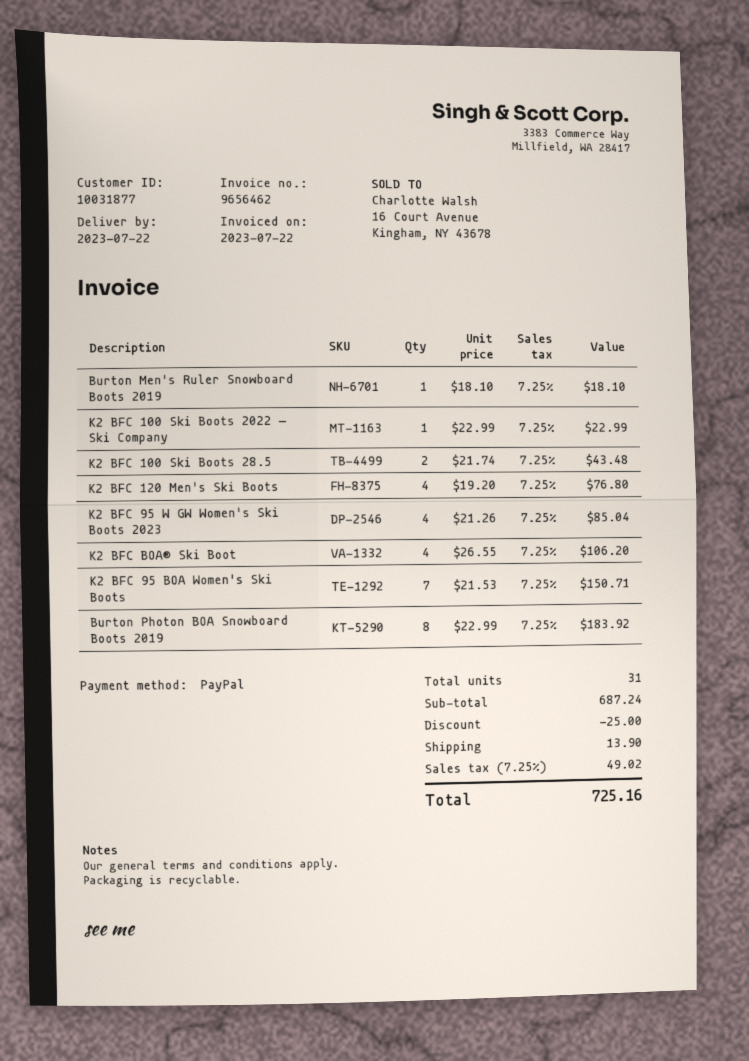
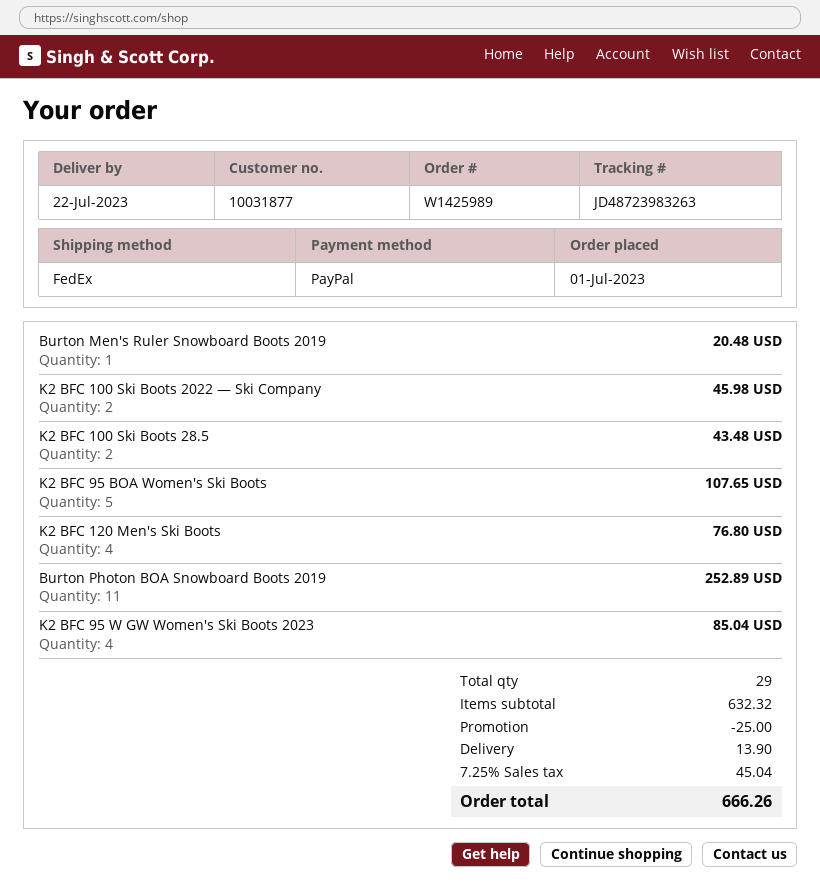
Burton Men's Ruler Snowboard Boots 2019: 1 for 18.10 -> 1 for 20.48
K2 BFC 100 Ski Boots 2022 — Ski Company: 1 for 22.99 -> 2 for 45.98
K2 BFC BOA® Ski Boot: 4 for 106.20 -> none
K2 BFC 95 BOA Women's Ski Boots: 7 for 150.71 -> 5 for 107.65
Burton Photon BOA Snowboard Boots 2019: 8 for 183.92 -> 11 for 252.89
total quantity: 31 -> 29
subtotal: 687.24 -> 632.32
tax: 7.25% = 49.02 -> 7.25% = 45.04
total: 725.16 -> 666.26

